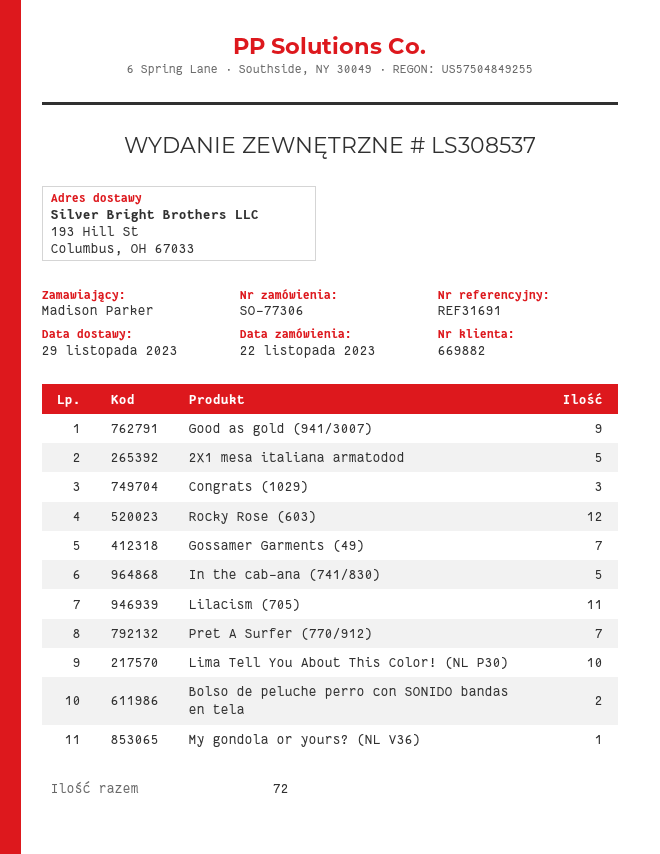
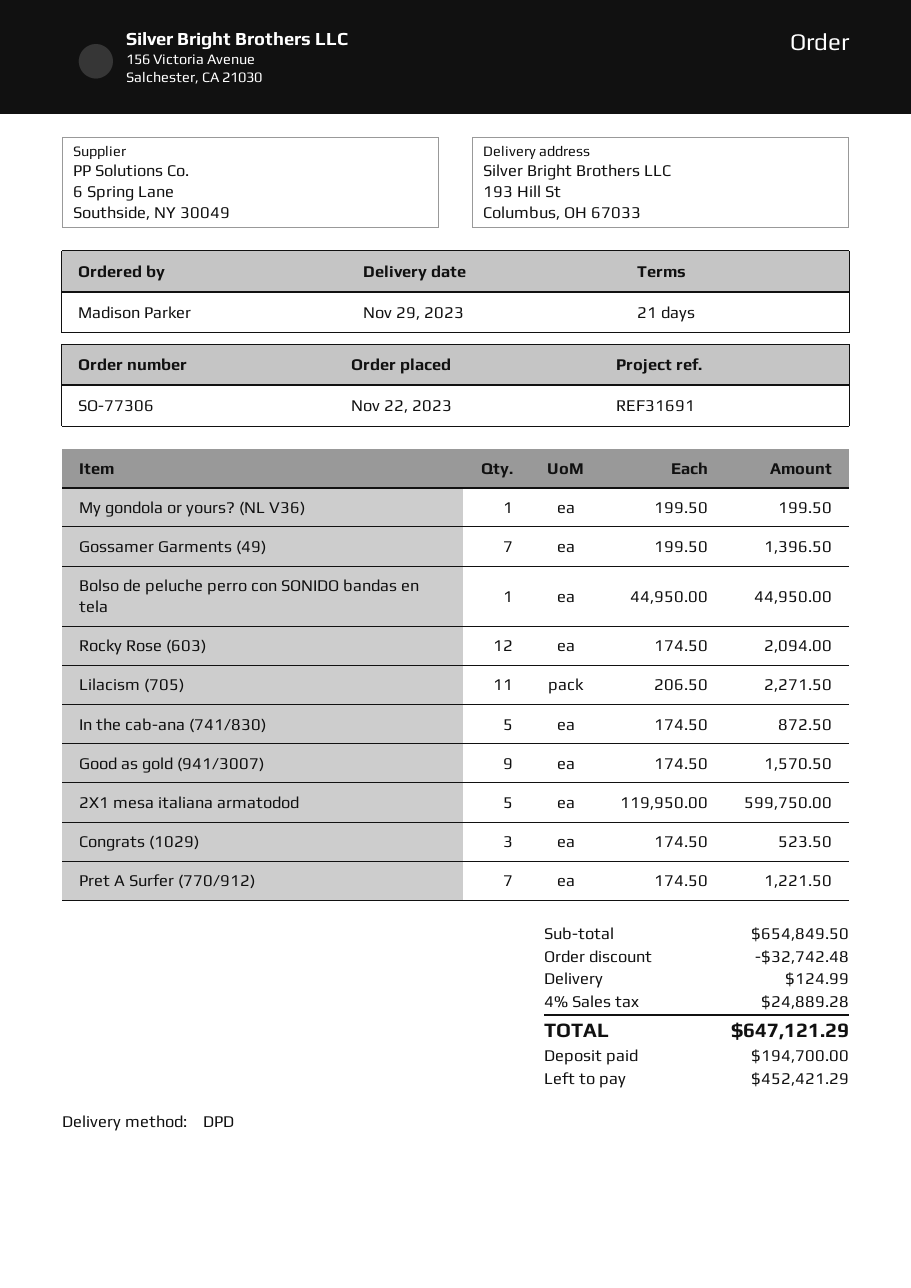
Lima Tell You About This Color! (NL P30): 10 -> none
Bolso de peluche perro con SONIDO bandas en tela: 2 -> 1

